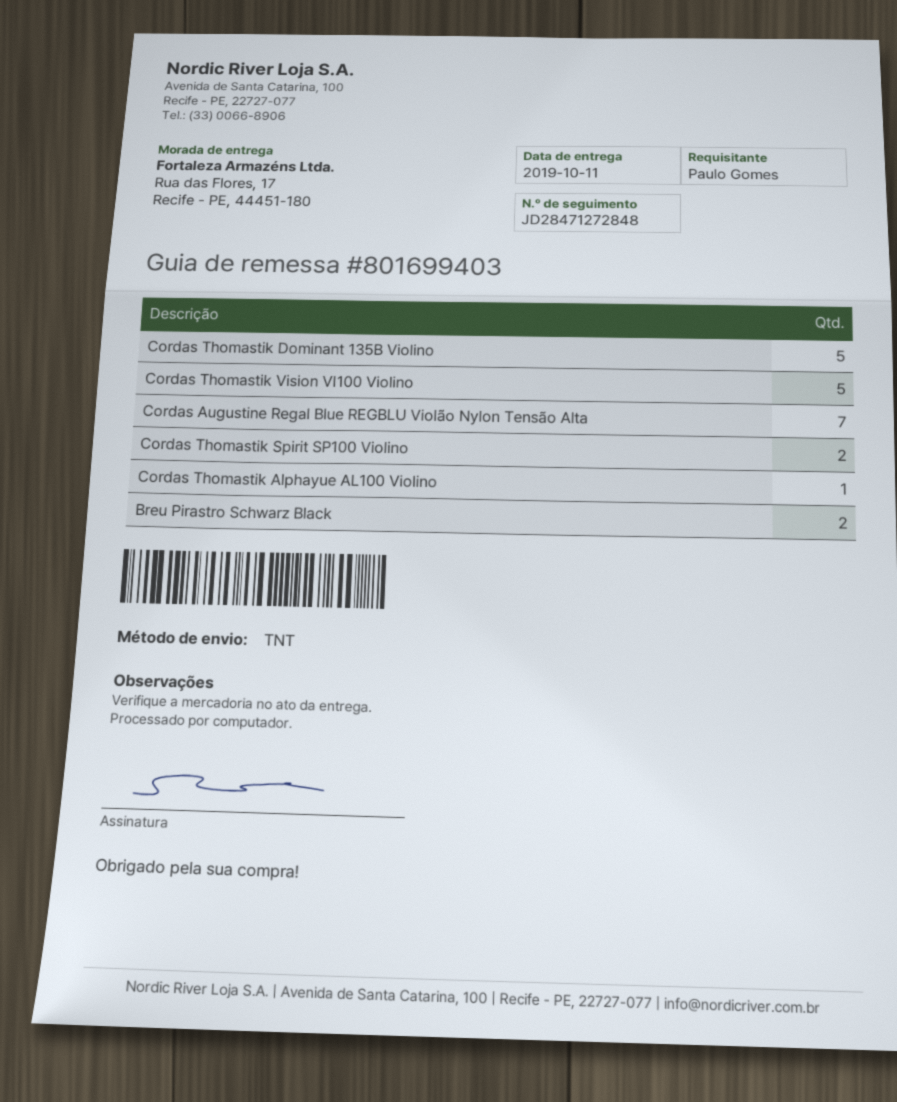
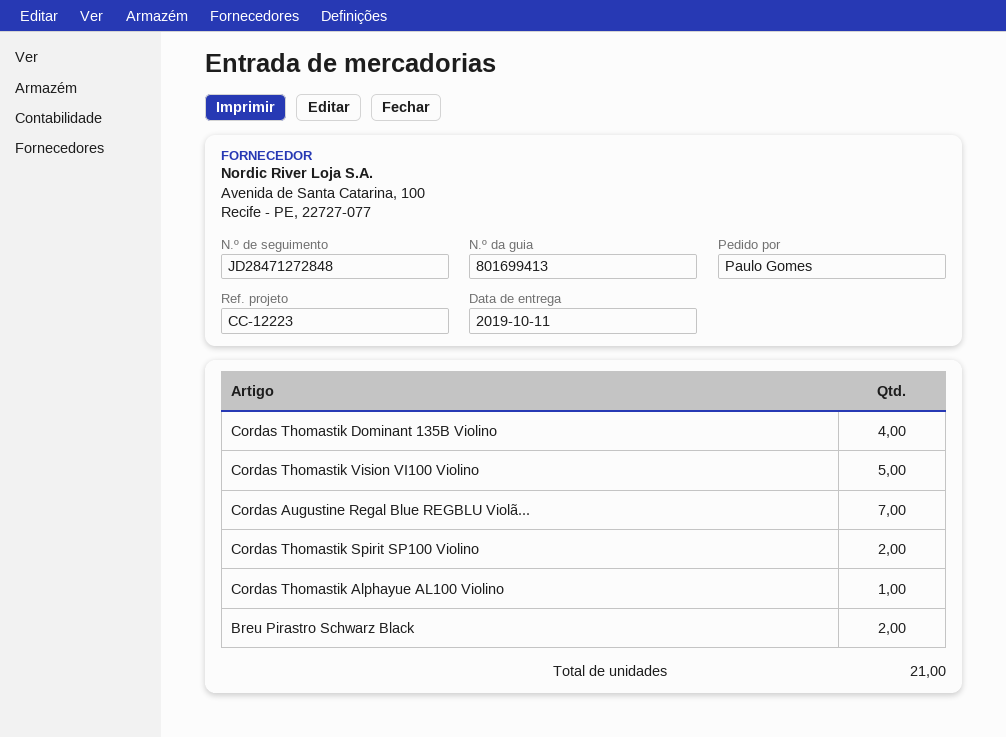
delivery note number: 801699403 -> 801699413
Cordas Thomastik Dominant 135B Violino: 5 -> 4

